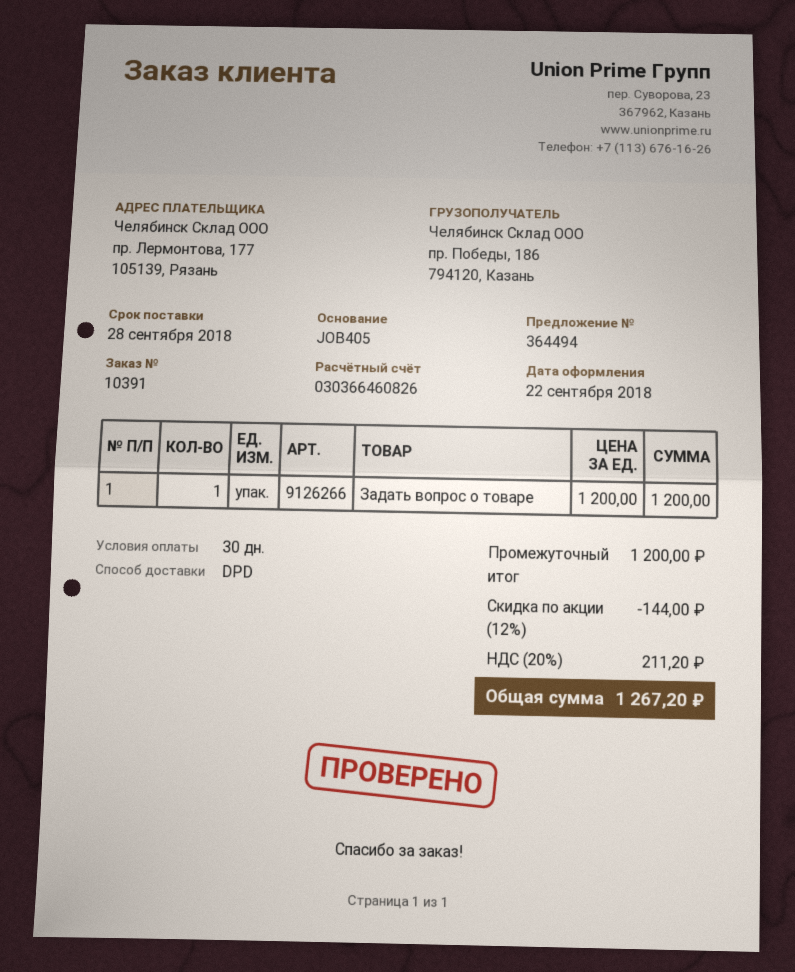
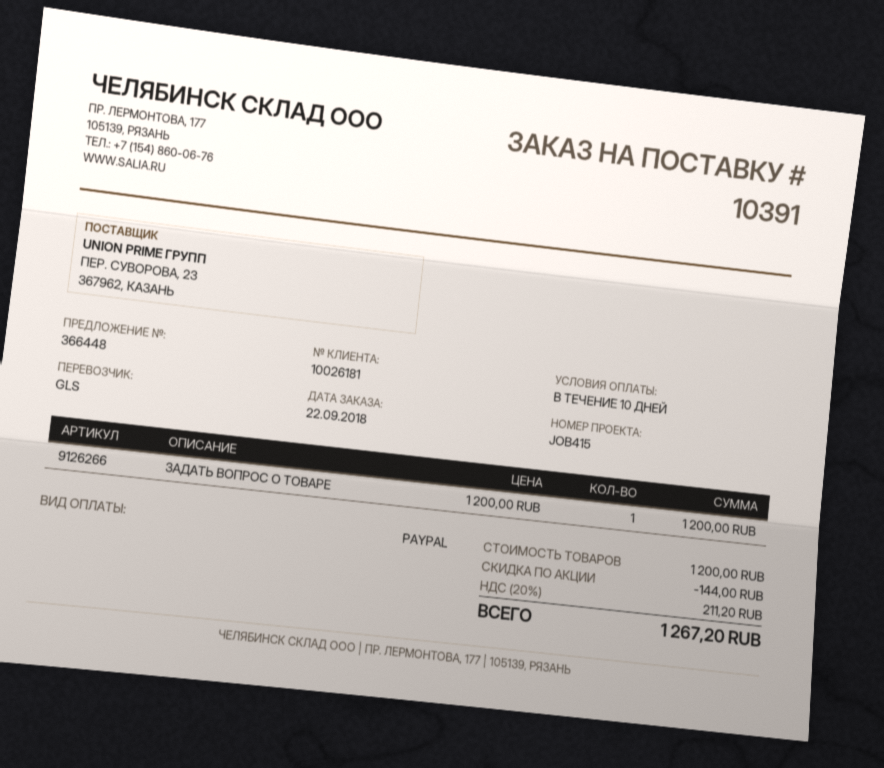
quote number: 364494 -> 366448
payment terms: 30 days -> 10 days
reference: JOB405 -> JOB415
shipping method: DPD -> GLS

